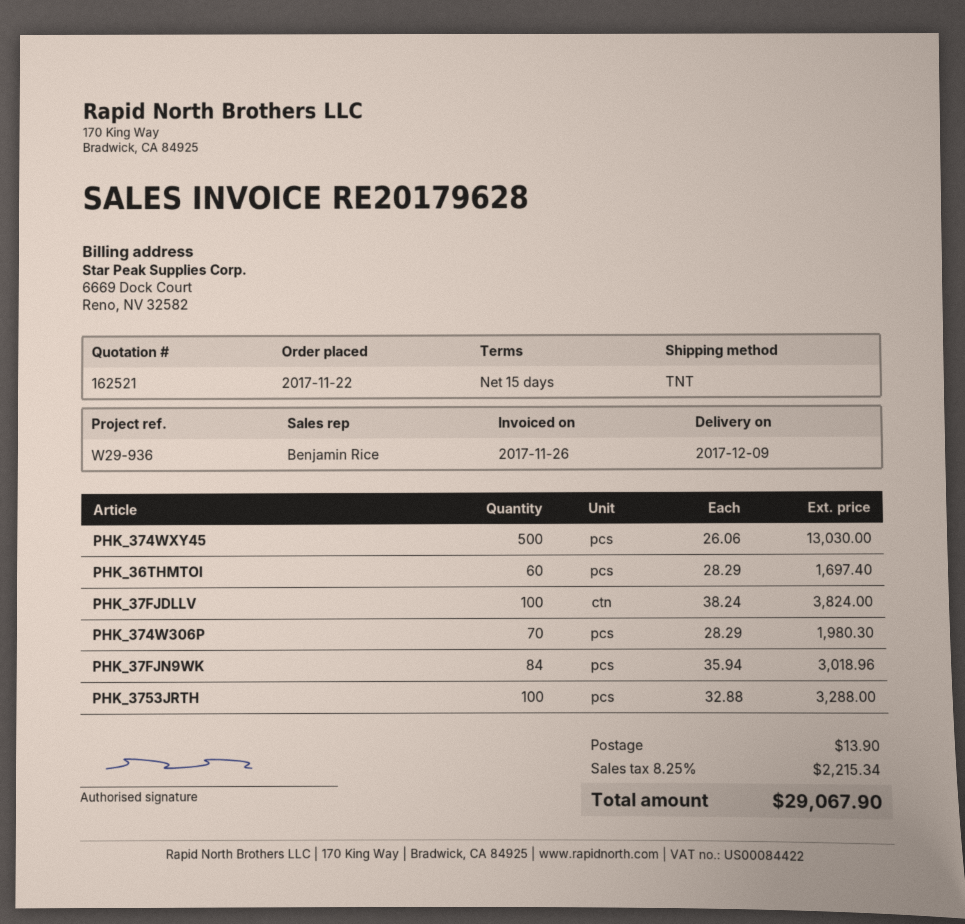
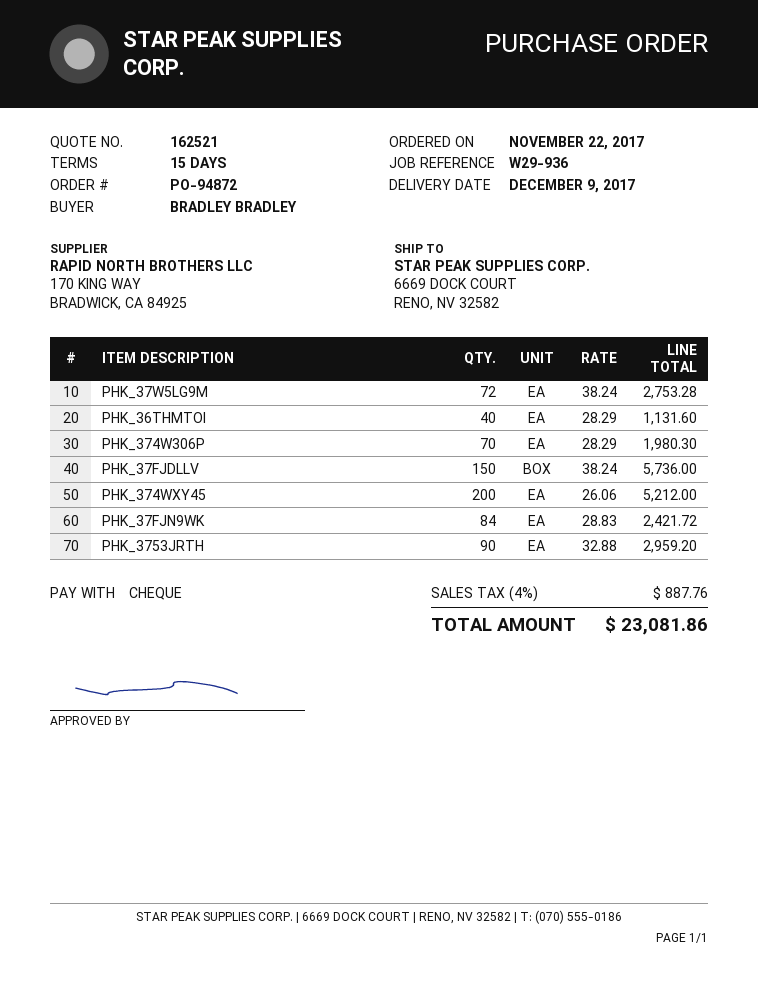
PHK_374WXY45: 500 x 26.06 = 13030.00 -> 200 x 26.06 = 5212.00
PHK_36THMTOI: 60 x 28.29 = 1697.40 -> 40 x 28.29 = 1131.60
PHK_37FJDLLV: 100 x 38.24 = 3824.00 -> 150 x 38.24 = 5736.00
PHK_37FJN9WK: 84 x 35.94 = 3018.96 -> 84 x 28.83 = 2421.72
PHK_3753JRTH: 100 x 32.88 = 3288.00 -> 90 x 32.88 = 2959.20
PHK_37W5LG9M: none -> 72 x 38.24 = 2753.28
shipping: 13.90 -> none
tax: 8.25% = 2215.34 -> 4% = 887.76
total: 29067.90 -> 23081.86

